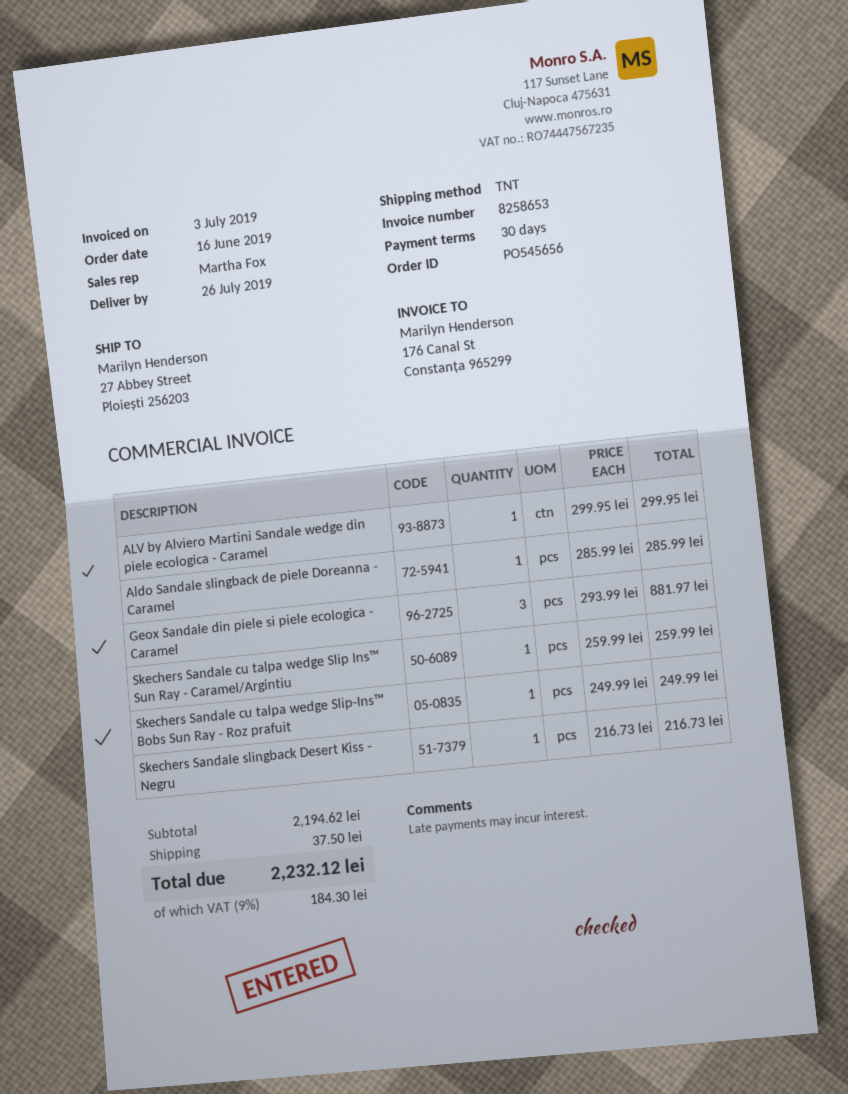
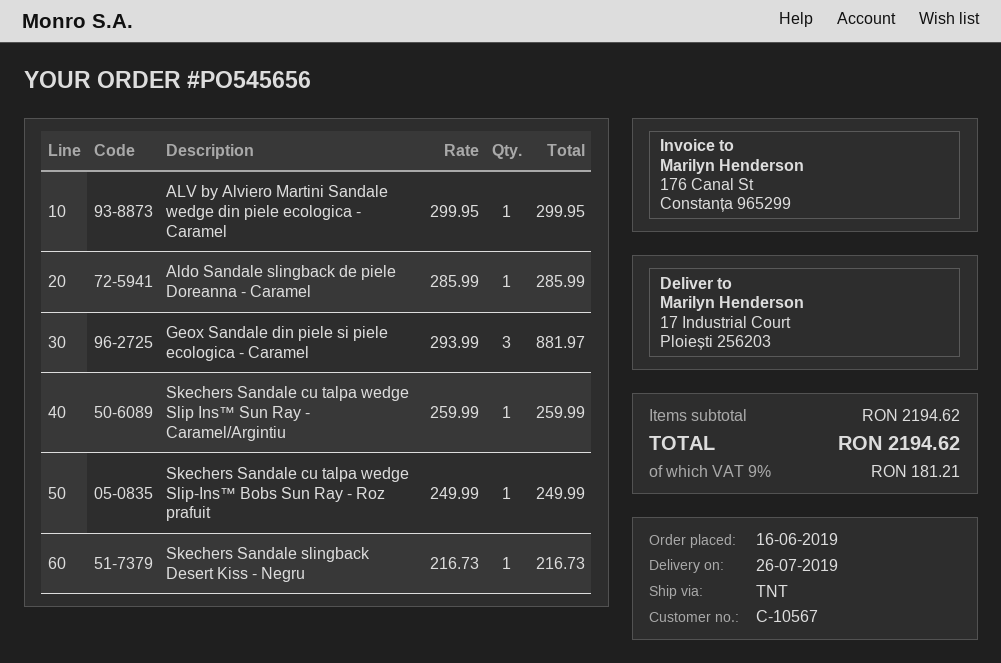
ship to: 27 Abbey Street, Ploiești 256203 -> 17 Industrial Court, Ploiești 256203
shipping: 37.50 -> none
tax: 9% = 184.30 -> 9% = 181.21
total: 2232.12 -> 2194.62

